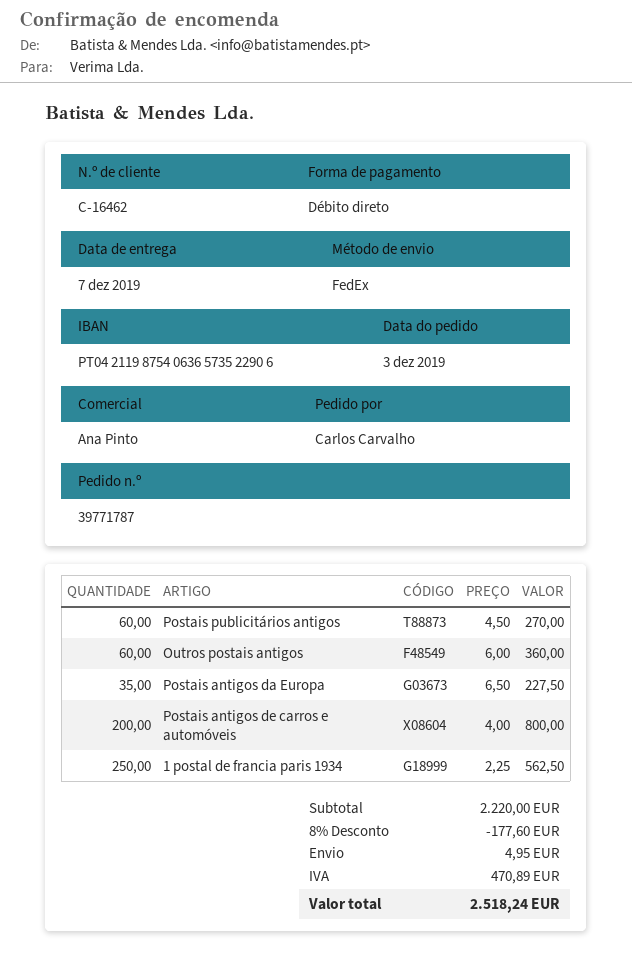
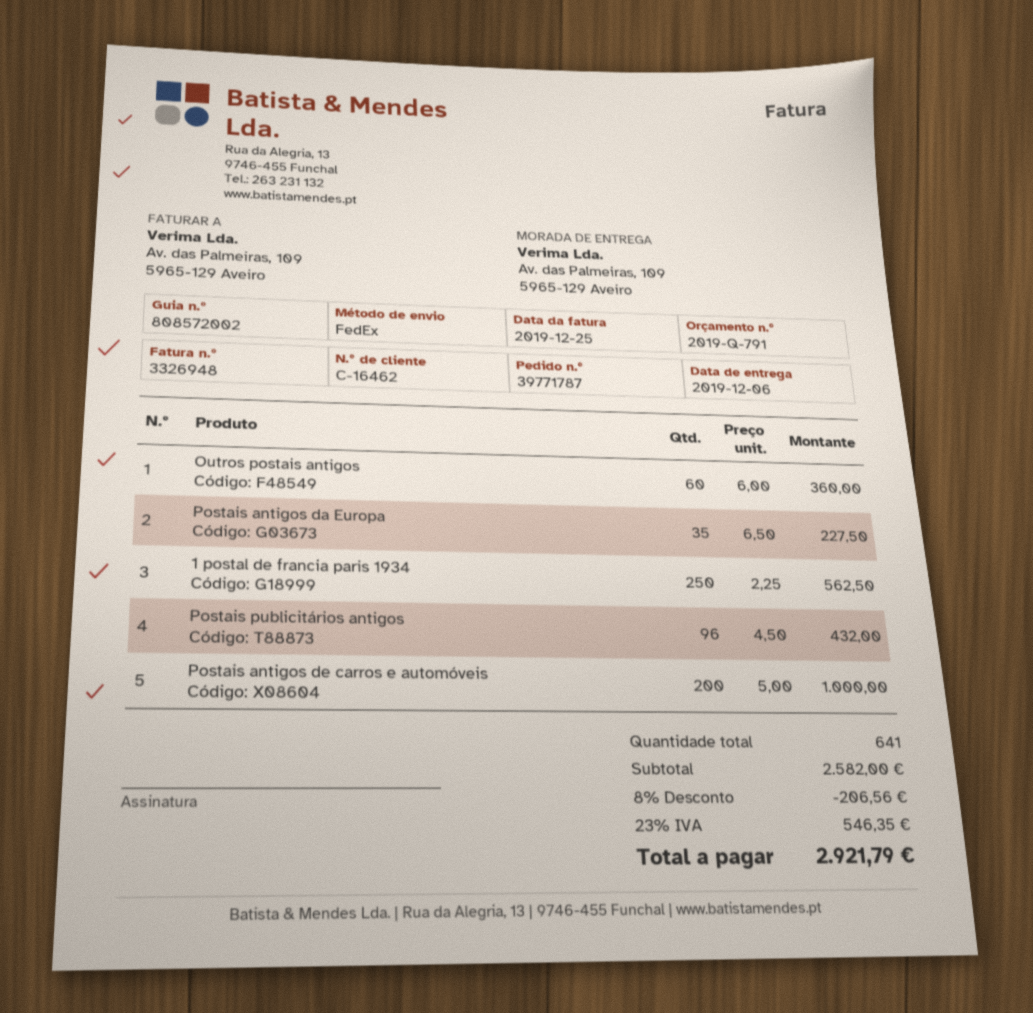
delivery date: 2019-12-07 -> 2019-12-06
Postais publicitários antigos: 60 x 4.50 = 270.00 -> 96 x 4.50 = 432.00
Postais antigos de carros e automóveis: 200 x 4.00 = 800.00 -> 200 x 5.00 = 1000.00
subtotal: 2220.00 -> 2582.00
discount: 8% = 177.60 -> 8% = 206.56
shipping: 4.95 -> none
tax: 470.89 -> 546.35
total: 2518.24 -> 2921.79

